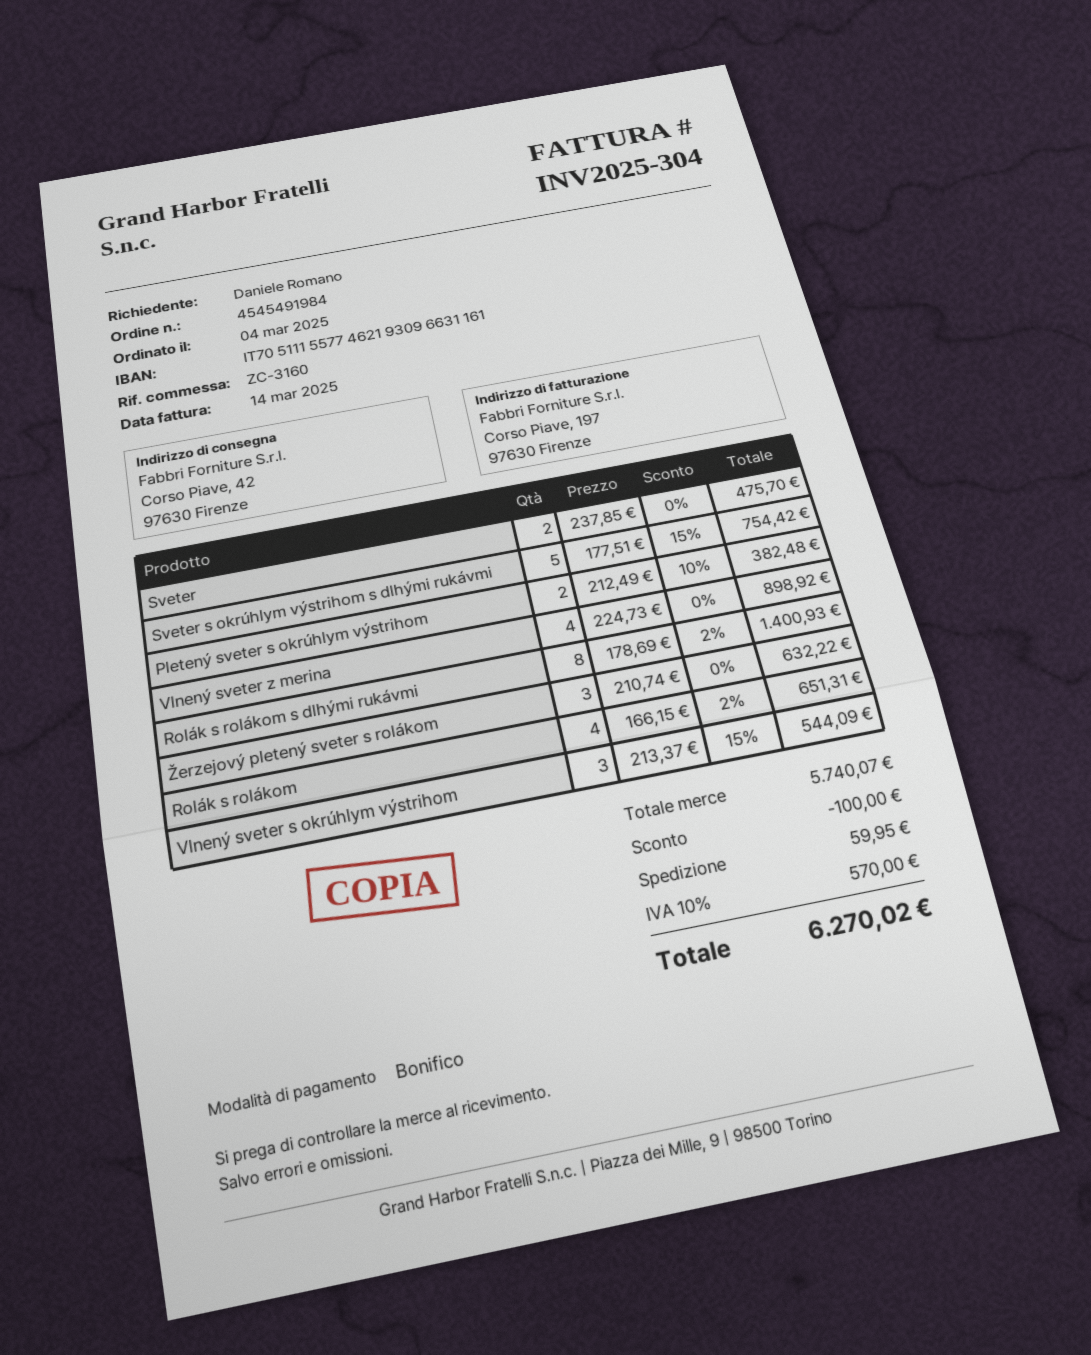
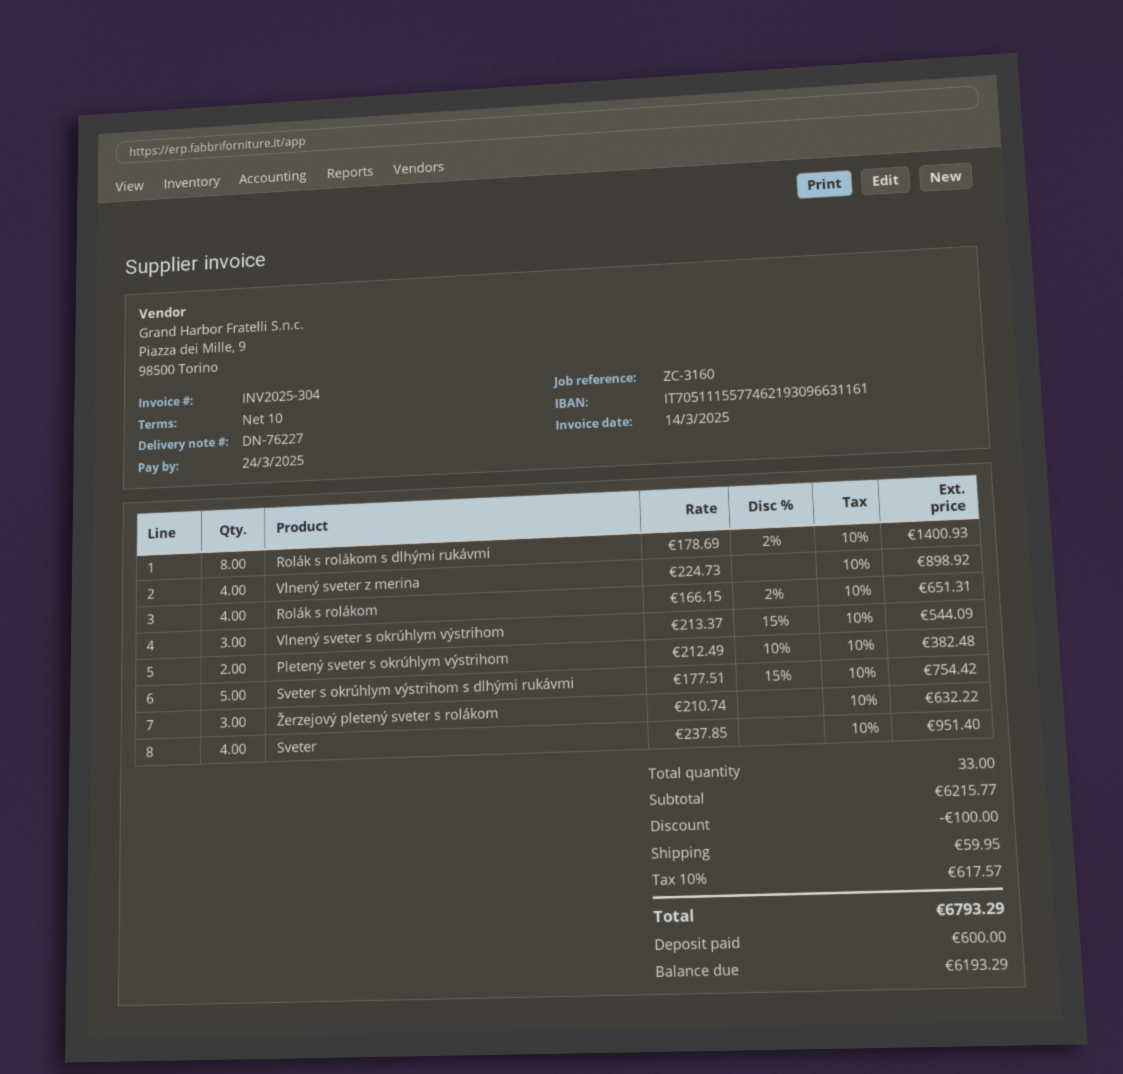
Sveter: 2 x 237.85 = 475.70 -> 4 x 237.85 = 951.40
subtotal: 5740.07 -> 6215.77
tax: 10% = 570.00 -> 10% = 617.57
total: 6270.02 -> 6793.29

